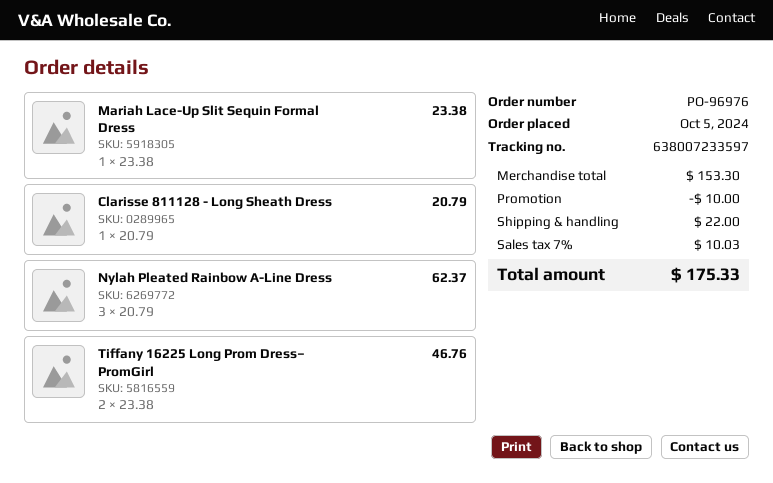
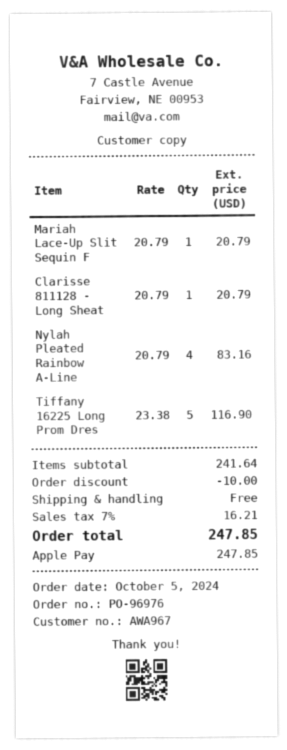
Mariah Lace-Up Slit Sequin Formal Dress: 1 x 23.38 = 23.38 -> 1 x 20.79 = 20.79
Nylah Pleated Rainbow A-Line Dress: 3 x 20.79 = 62.37 -> 4 x 20.79 = 83.16
Tiffany 16225 Long Prom Dress– PromGirl: 2 x 23.38 = 46.76 -> 5 x 23.38 = 116.90
subtotal: 153.30 -> 241.64
shipping: 22.00 -> 0.00
tax: 7% = 10.03 -> 7% = 16.21
total: 175.33 -> 247.85

